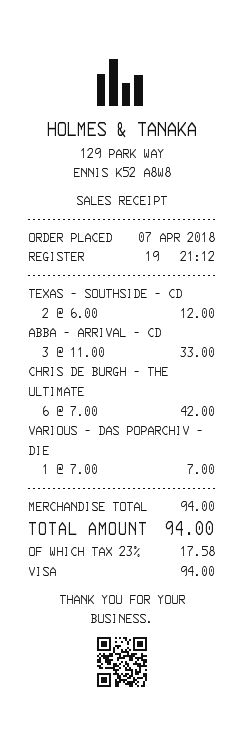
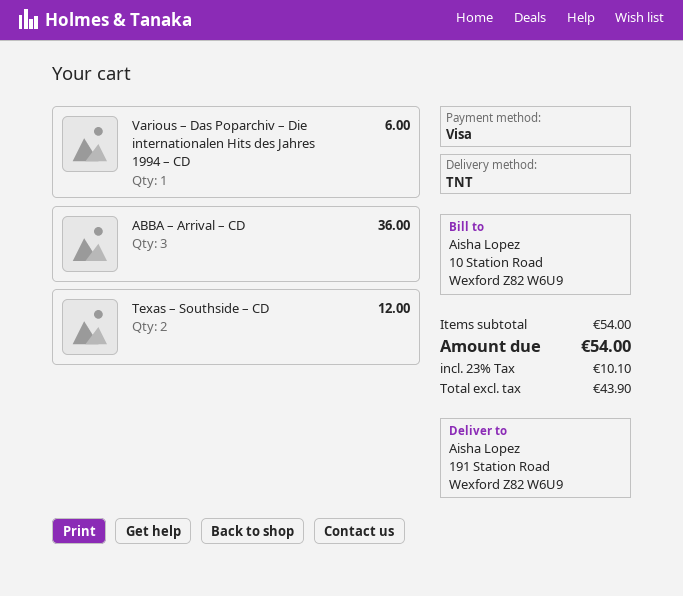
ABBA – ARRIVAL – CD: 3 for 33.00 -> 3 for 36.00
CHRIS DE BURGH – THE ULTIMATE: 6 for 42.00 -> none
VARIOUS – DAS POPARCHIV – DIE: 1 for 7.00 -> 1 for 6.00
subtotal: 94.00 -> 54.00
tax: 23% = 17.58 -> 23% = 10.10
total: 94.00 -> 54.00

